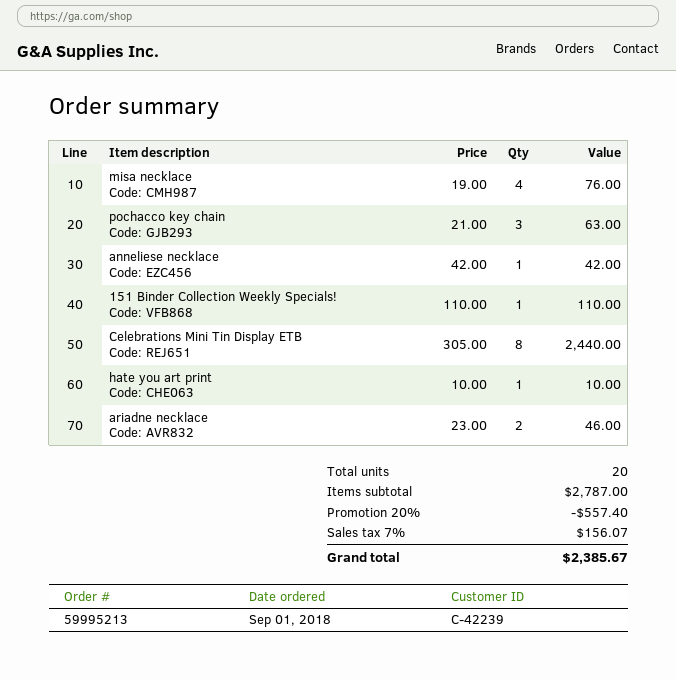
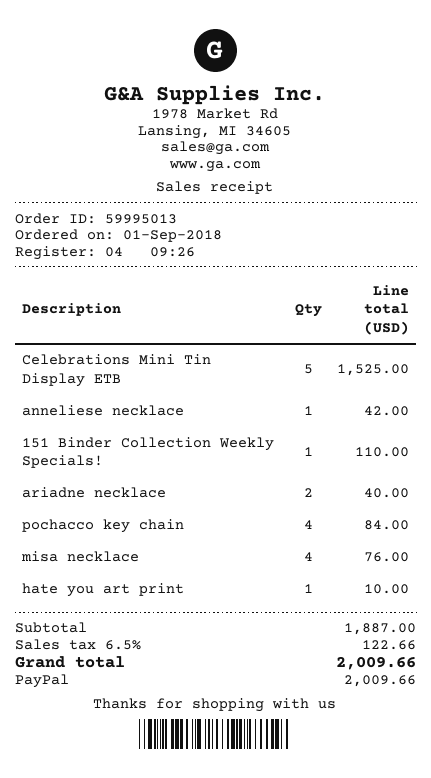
order number: 59995213 -> 59995013
pochacco key chain: 3 for 63.00 -> 4 for 84.00
Celebrations Mini Tin Display ETB: 8 for 2440.00 -> 5 for 1525.00
ariadne necklace: 2 for 46.00 -> 2 for 40.00
subtotal: 2787.00 -> 1887.00
discount: 20% = 557.40 -> none
tax: 7% = 156.07 -> 6.5% = 122.66
total: 2385.67 -> 2009.66

